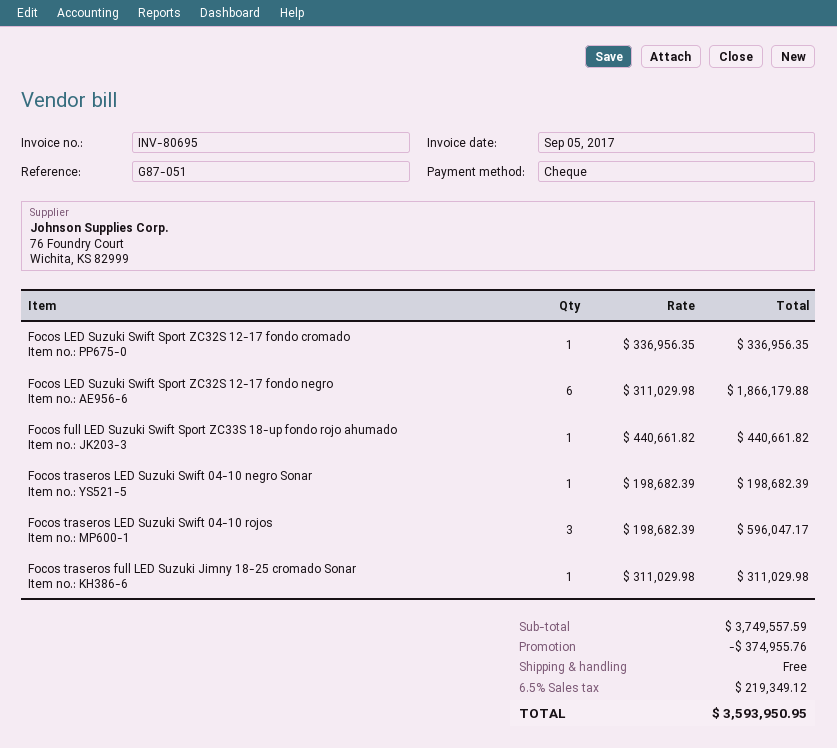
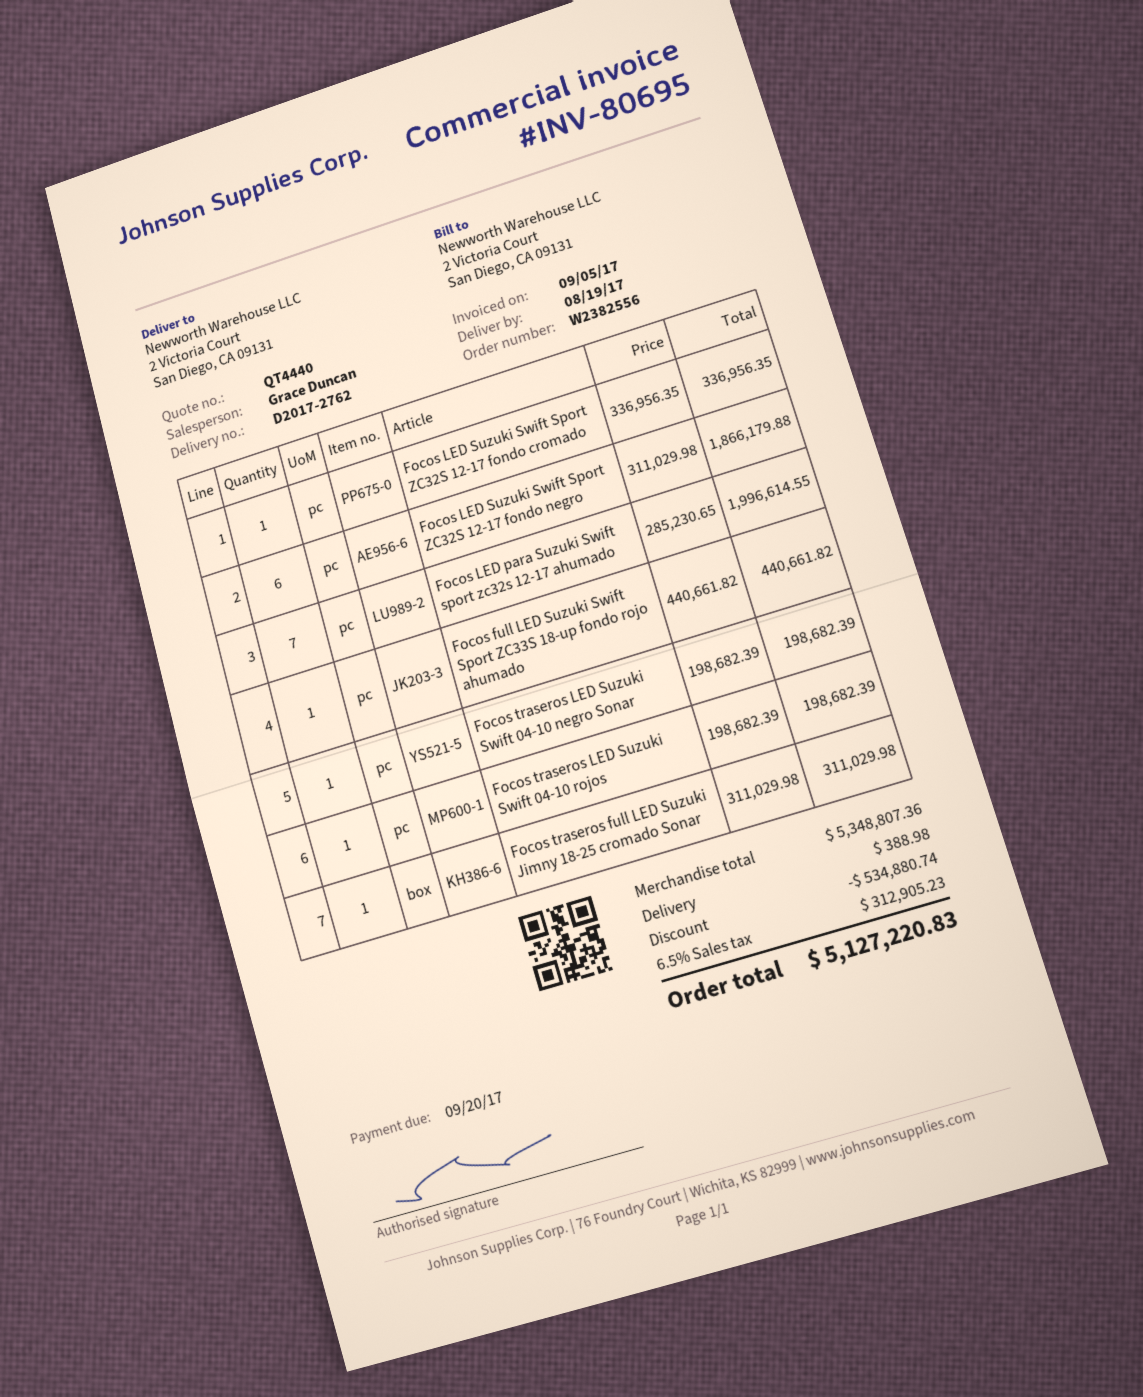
Focos traseros LED Suzuki Swift 04-10 rojos: 3 x 198682.39 = 596047.17 -> 1 x 198682.39 = 198682.39
Focos LED para Suzuki Swift sport zc32s 12-17 ahumado: none -> 7 x 285230.65 = 1996614.55
subtotal: 3749557.59 -> 5348807.36
discount: 374955.76 -> 534880.74
shipping: 0.00 -> 388.98
tax: 6.5% = 219349.12 -> 6.5% = 312905.23
total: 3593950.95 -> 5127220.83

